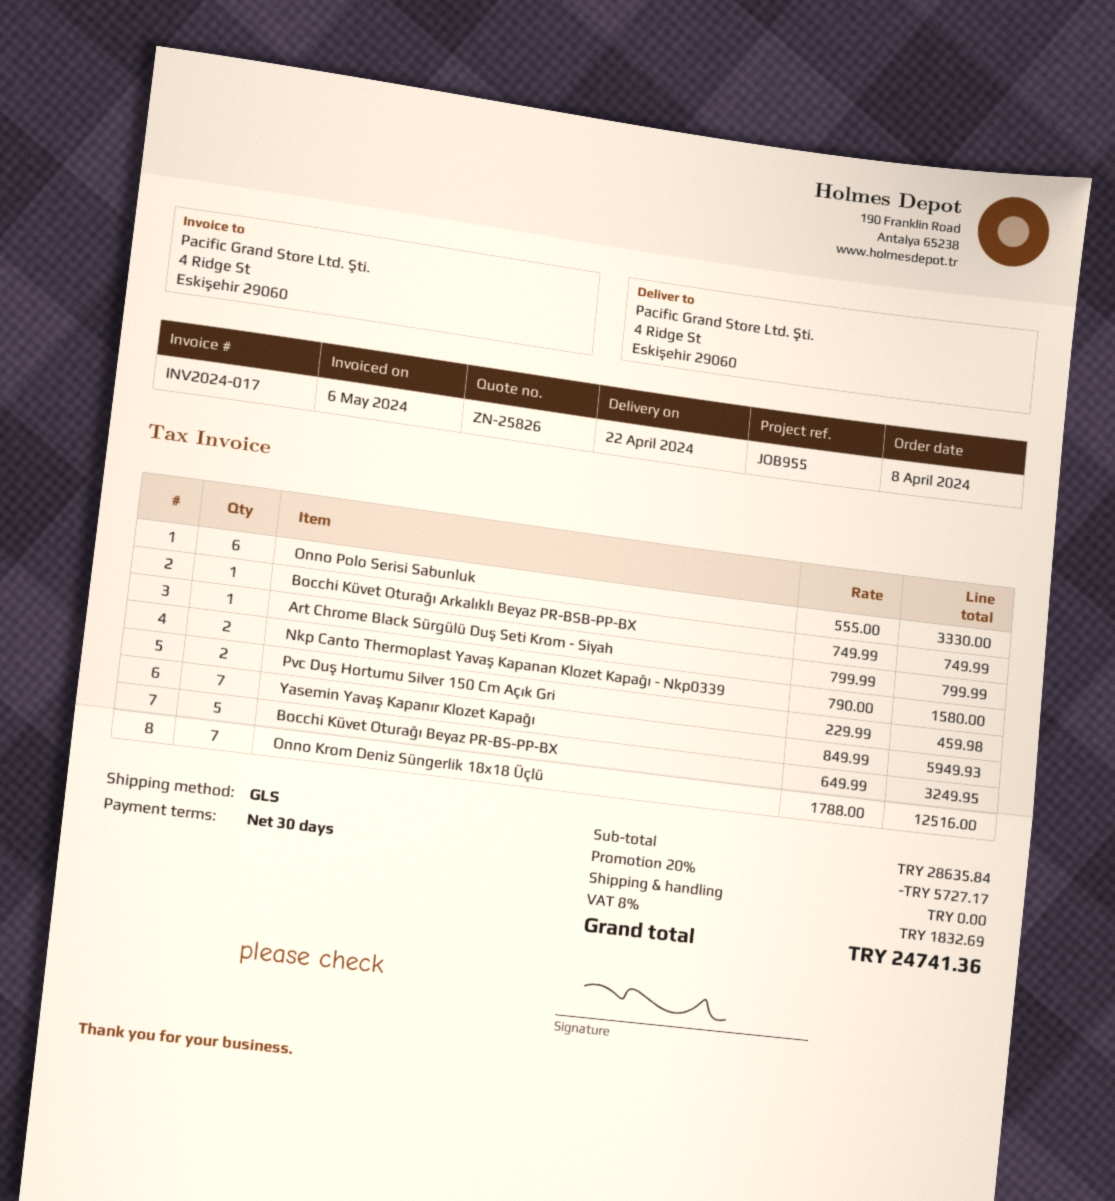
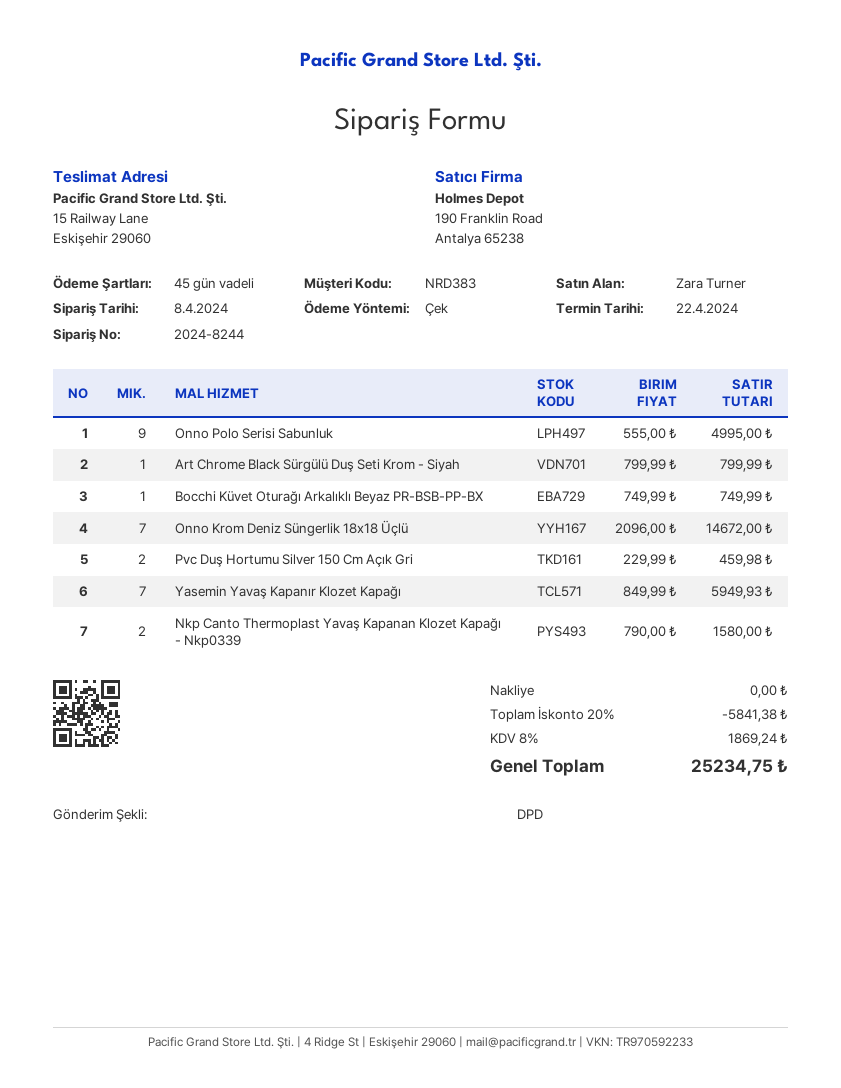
payment terms: 30 days -> 45 days
shipping method: GLS -> DPD
ship to: 4 Ridge St, Eskişehir 29060 -> 15 Railway Lane, Eskişehir 29060
Onno Polo Serisi Sabunluk: 6 x 555.00 = 3330.00 -> 9 x 555.00 = 4995.00
Bocchi Küvet Oturağı Beyaz PR-BS-PP-BX: 5 x 649.99 = 3249.95 -> none
Onno Krom Deniz Süngerlik 18x18 Üçlü: 7 x 1788.00 = 12516.00 -> 7 x 2096.00 = 14672.00
discount: 20% = 5727.17 -> 20% = 5841.38
tax: 8% = 1832.69 -> 8% = 1869.24
total: 24741.36 -> 25234.75

